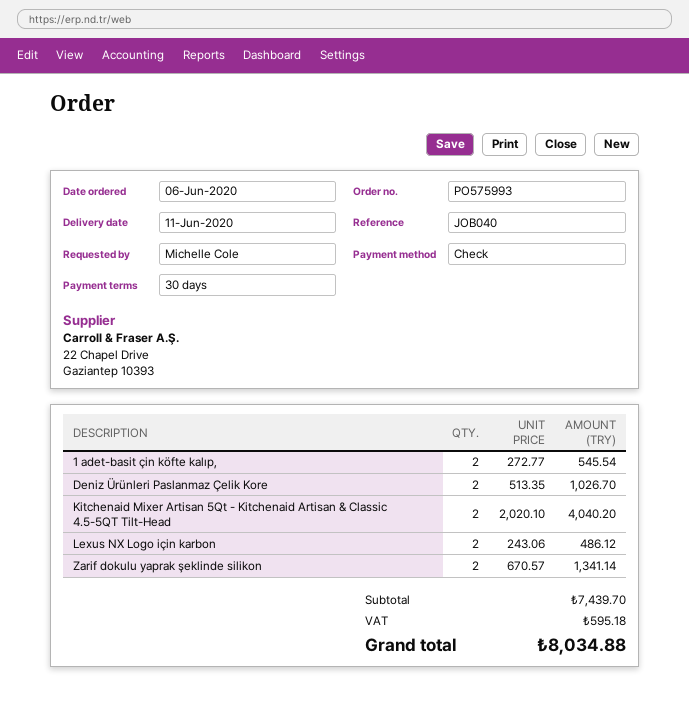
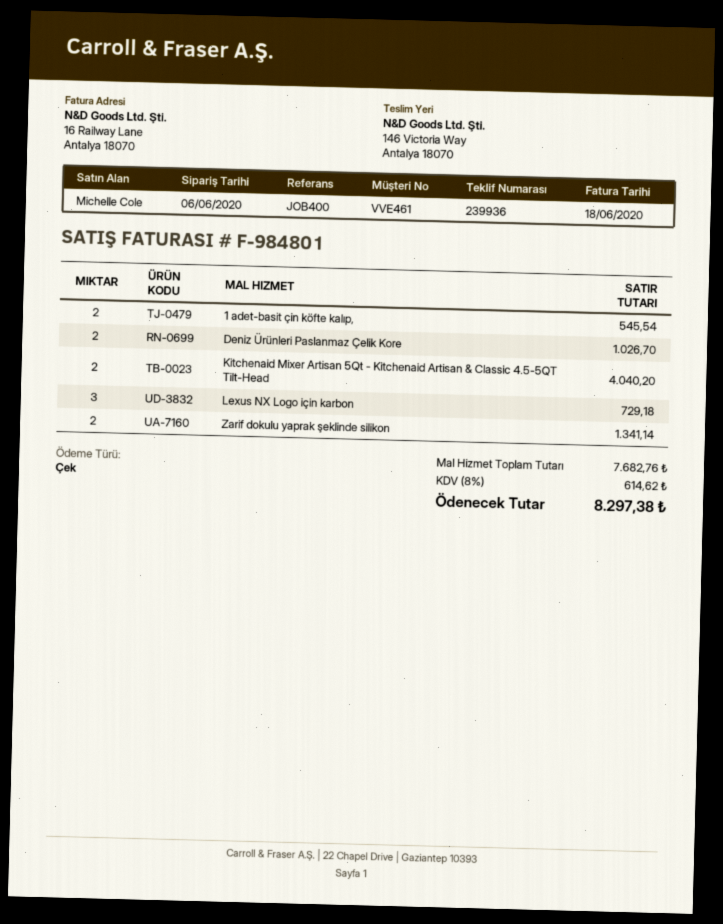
reference: JOB040 -> JOB400
Lexus NX Logo için karbon: 2 for 486.12 -> 3 for 729.18
subtotal: 7439.70 -> 7682.76
tax: 595.18 -> 614.62
total: 8034.88 -> 8297.38

